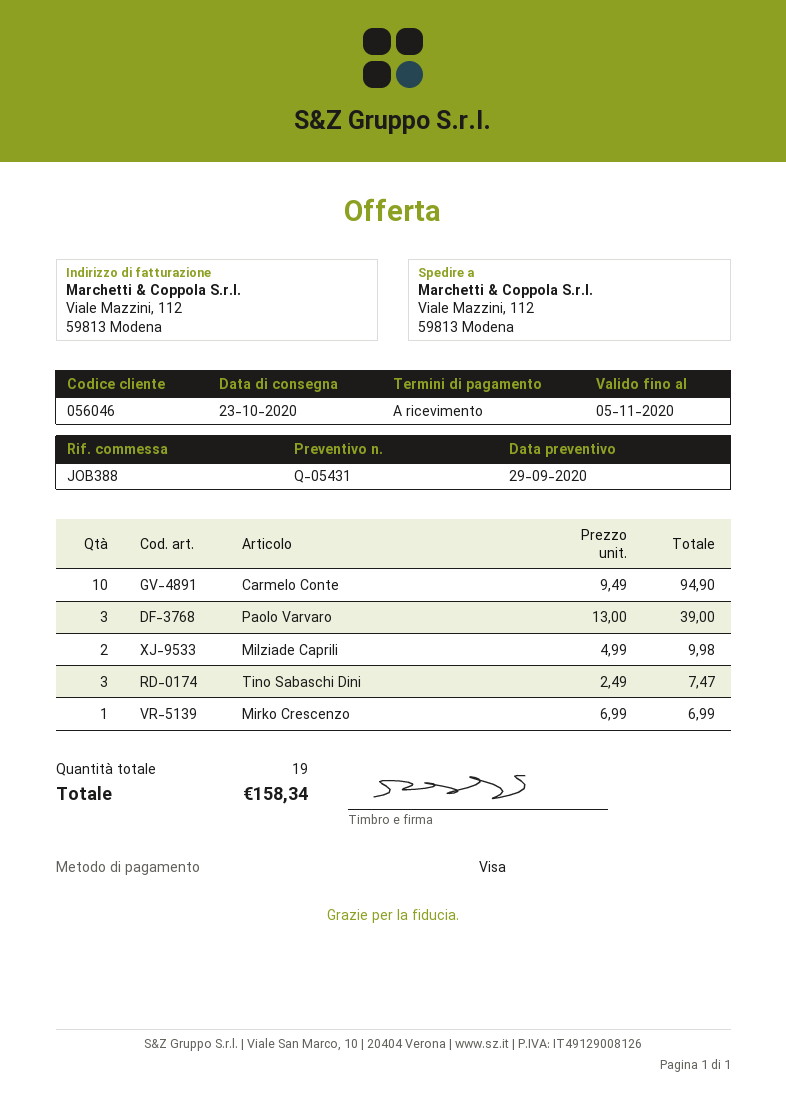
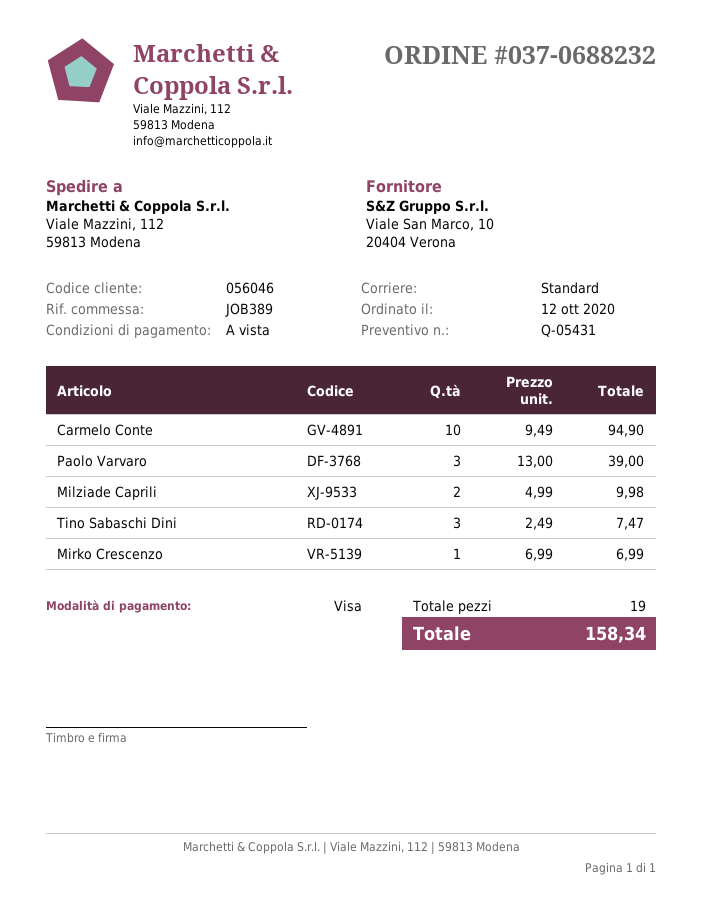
reference: JOB388 -> JOB389

